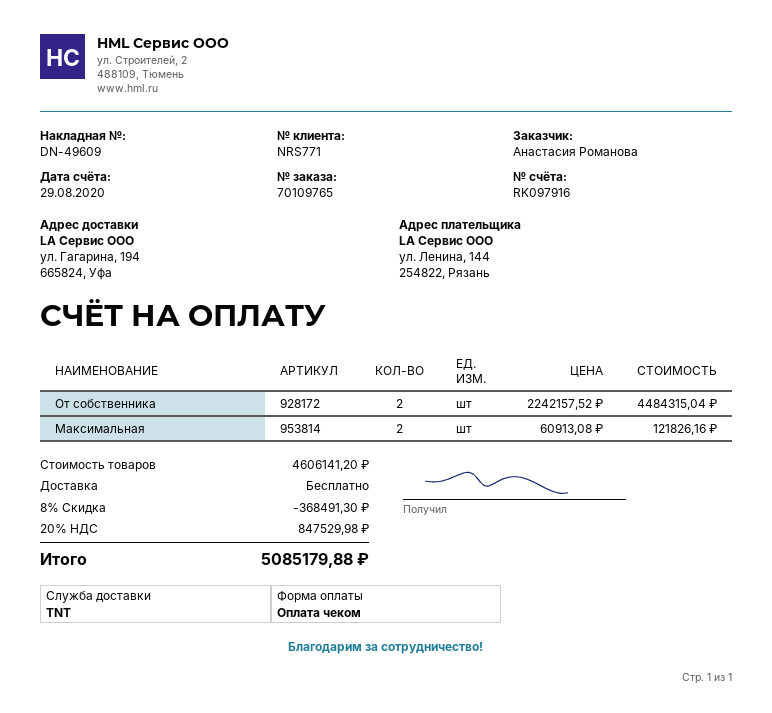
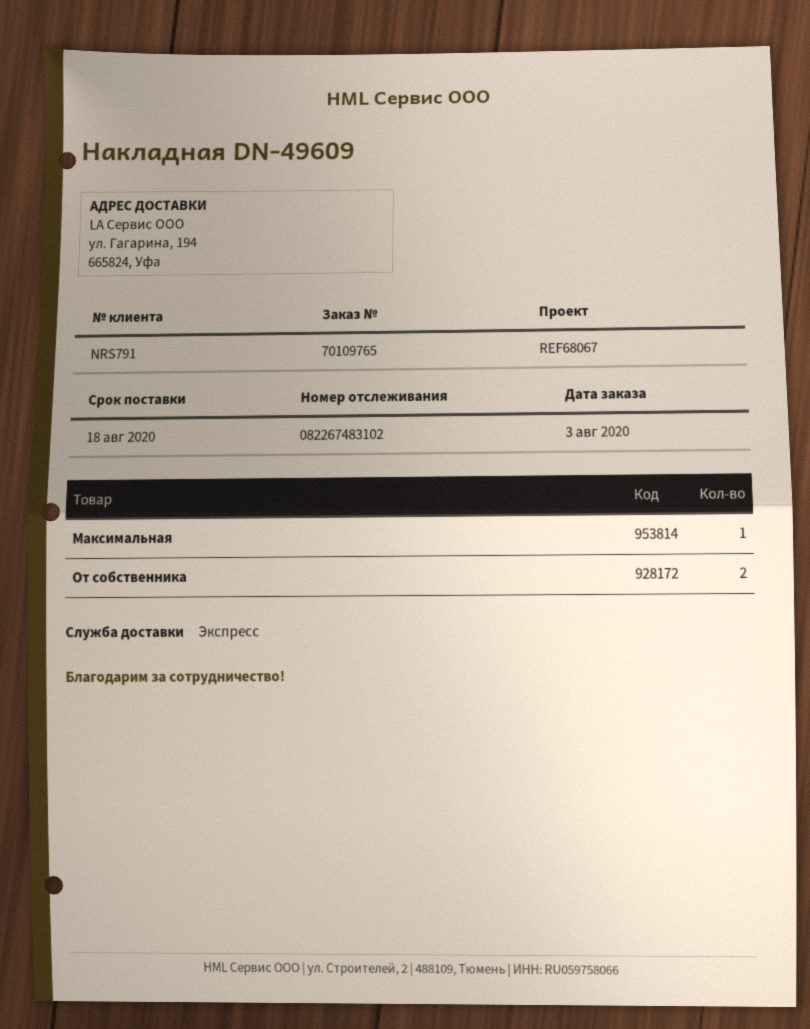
customer number: NRS771 -> NRS791
shipping method: TNT -> express
Максимальная: 2 -> 1

